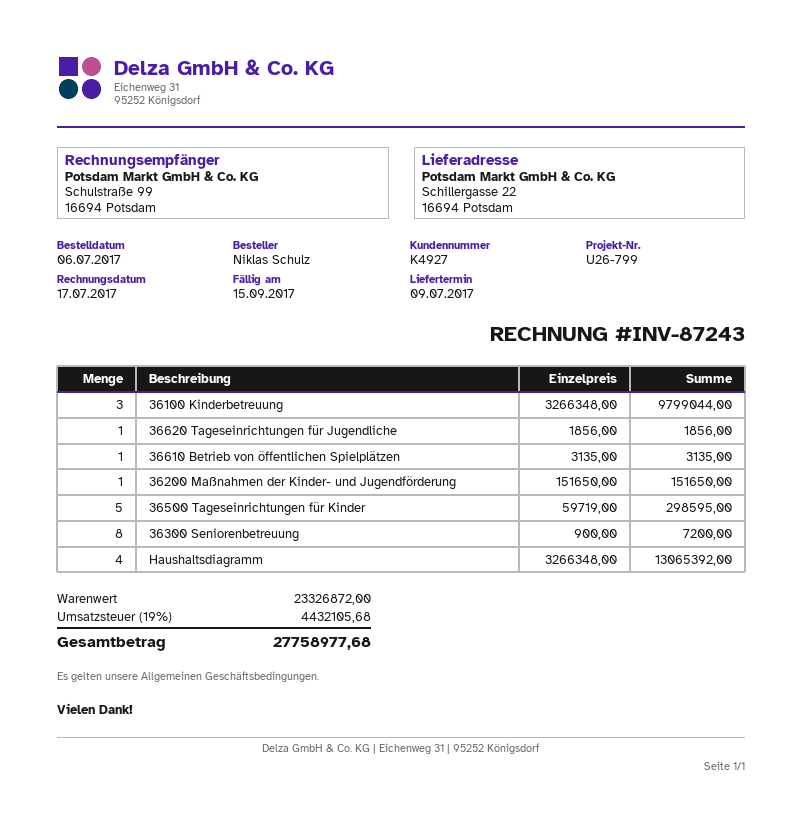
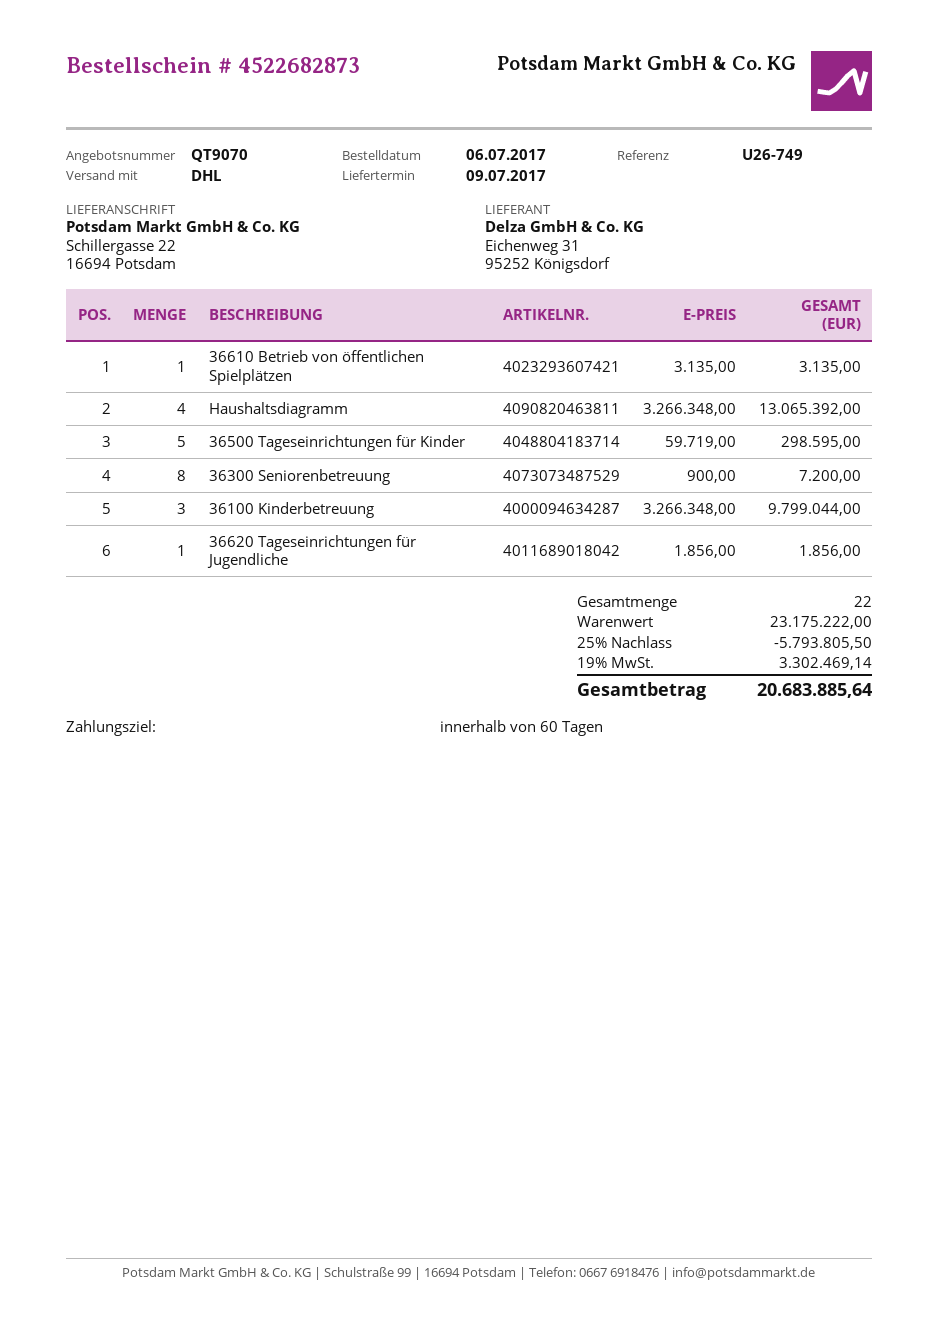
reference: U26-799 -> U26-749
36200 Maßnahmen der Kinder- und Jugendförderung: 1 x 151650.00 = 151650.00 -> none
subtotal: 23326872.00 -> 23175222.00
discount: none -> 25% = 5793805.50
tax: 19% = 4432105.68 -> 19% = 3302469.14
total: 27758977.68 -> 20683885.64

